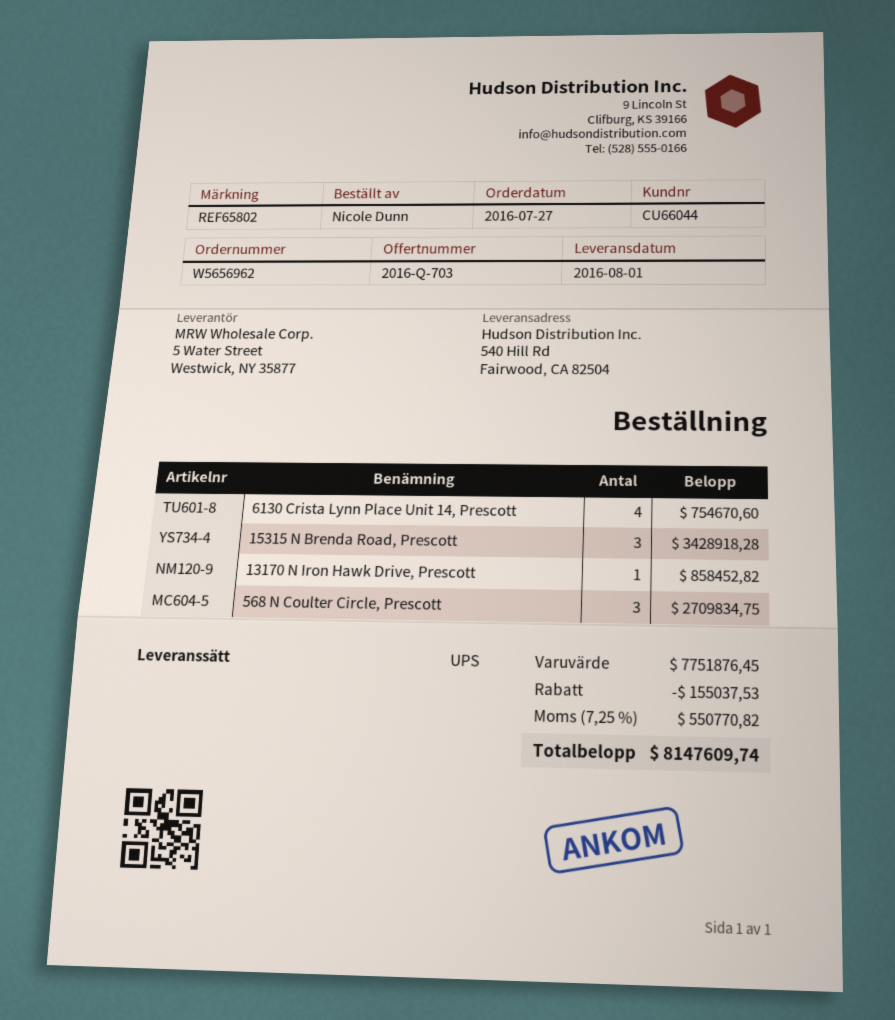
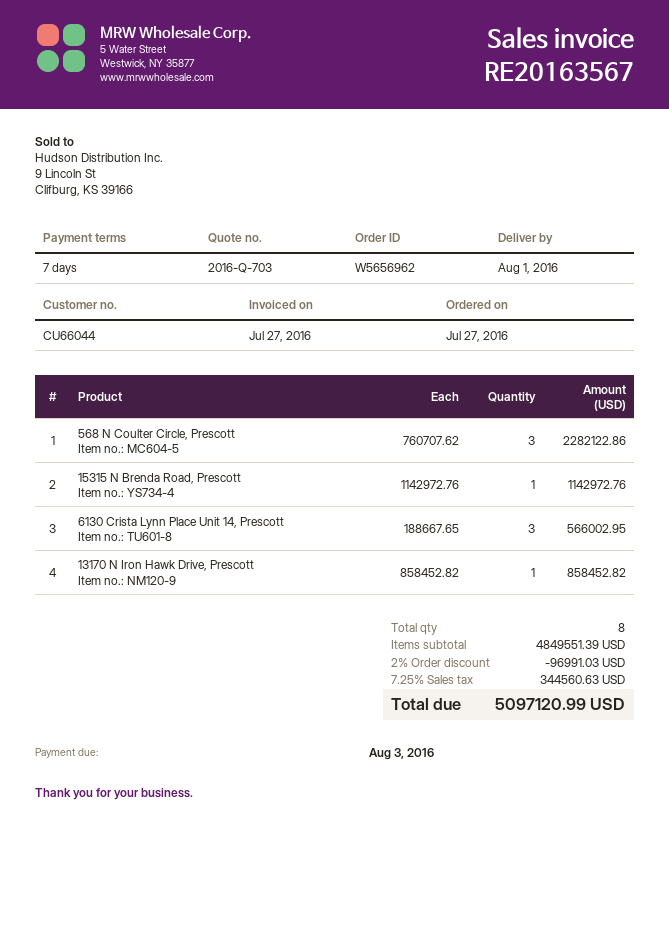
6130 Crista Lynn Place Unit 14, Prescott: 4 for 754670.60 -> 3 for 566002.95
15315 N Brenda Road, Prescott: 3 for 3428918.28 -> 1 for 1142972.76
568 N Coulter Circle, Prescott: 3 for 2709834.75 -> 3 for 2282122.86
subtotal: 7751876.45 -> 4849551.39
discount: 155037.53 -> 96991.03
tax: 7.25% = 550770.82 -> 7.25% = 344560.63
total: 8147609.74 -> 5097120.99

